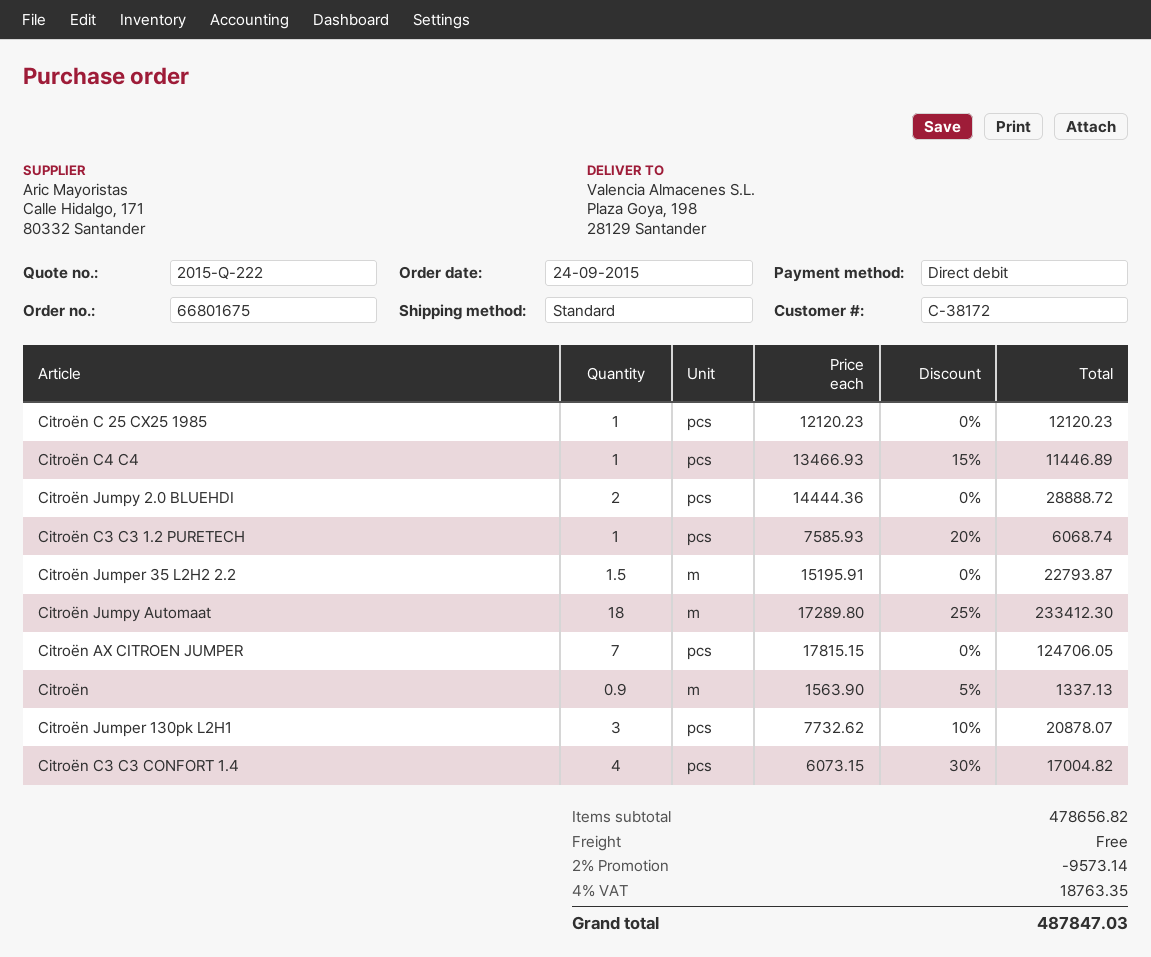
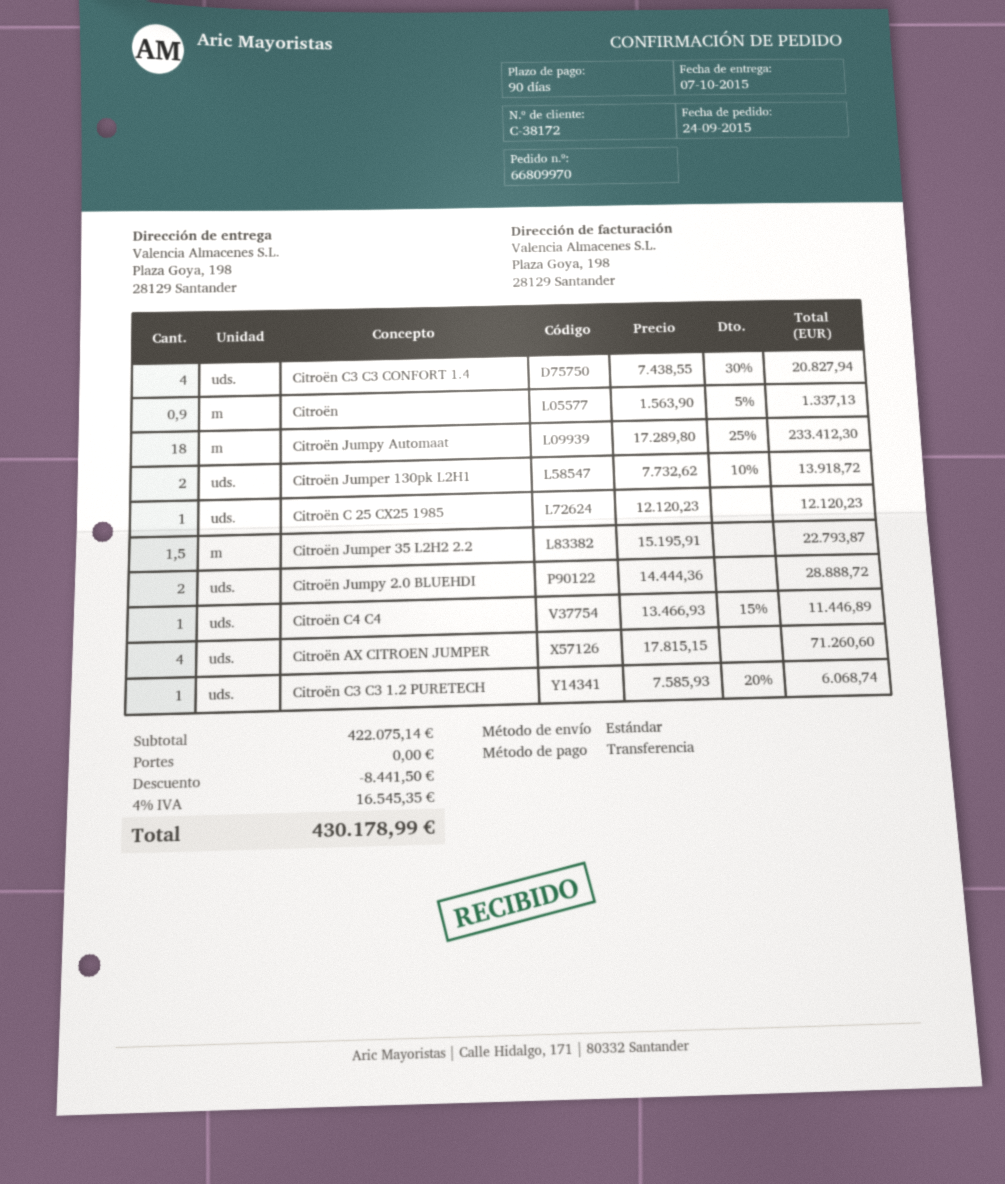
order number: 66801675 -> 66809970
payment method: direct debit -> bank transfer
Citroën AX CITROEN JUMPER: 7 x 17815.15 = 124706.05 -> 4 x 17815.15 = 71260.60
Citroën Jumper 130pk L2H1: 3 x 7732.62 - 10% = 20878.07 -> 2 x 7732.62 - 10% = 13918.72
Citroën C3 C3 CONFORT 1.4: 4 x 6073.15 - 30% = 17004.82 -> 4 x 7438.55 - 30% = 20827.94
subtotal: 478656.82 -> 422075.14
discount: 9573.14 -> 8441.50
tax: 4% = 18763.35 -> 4% = 16545.35
total: 487847.03 -> 430178.99

